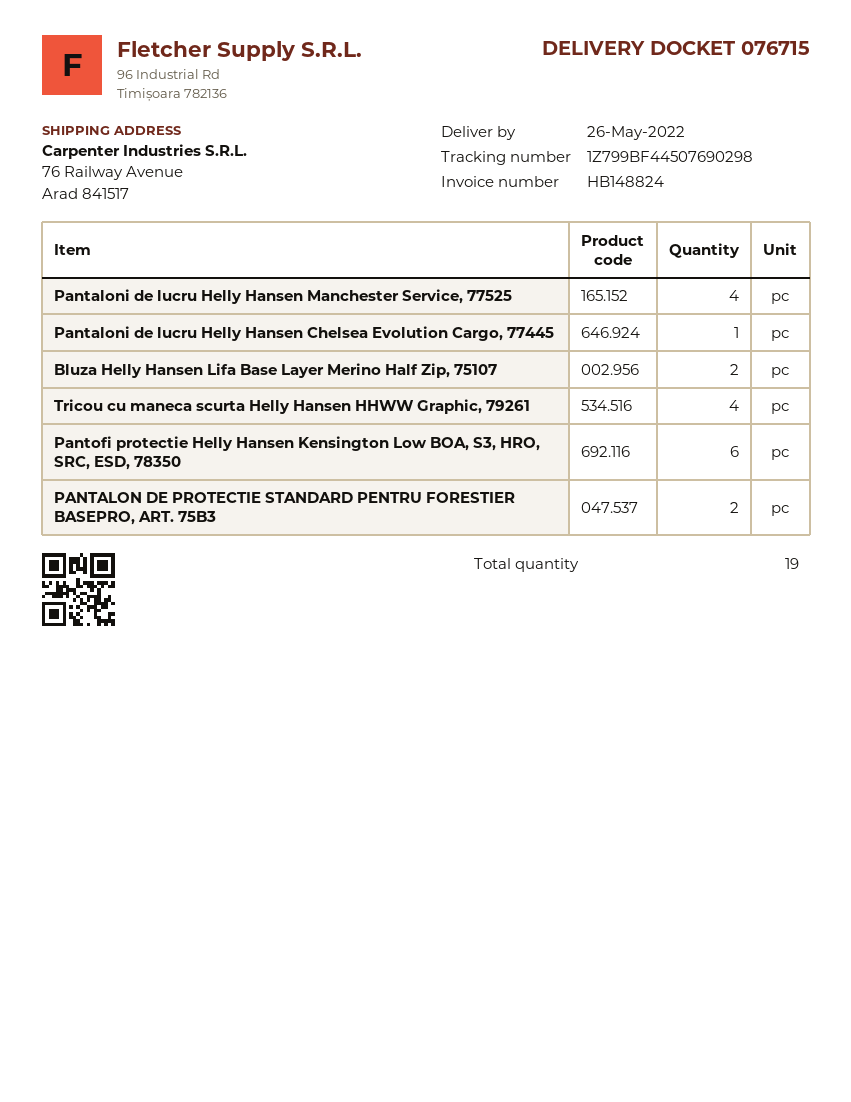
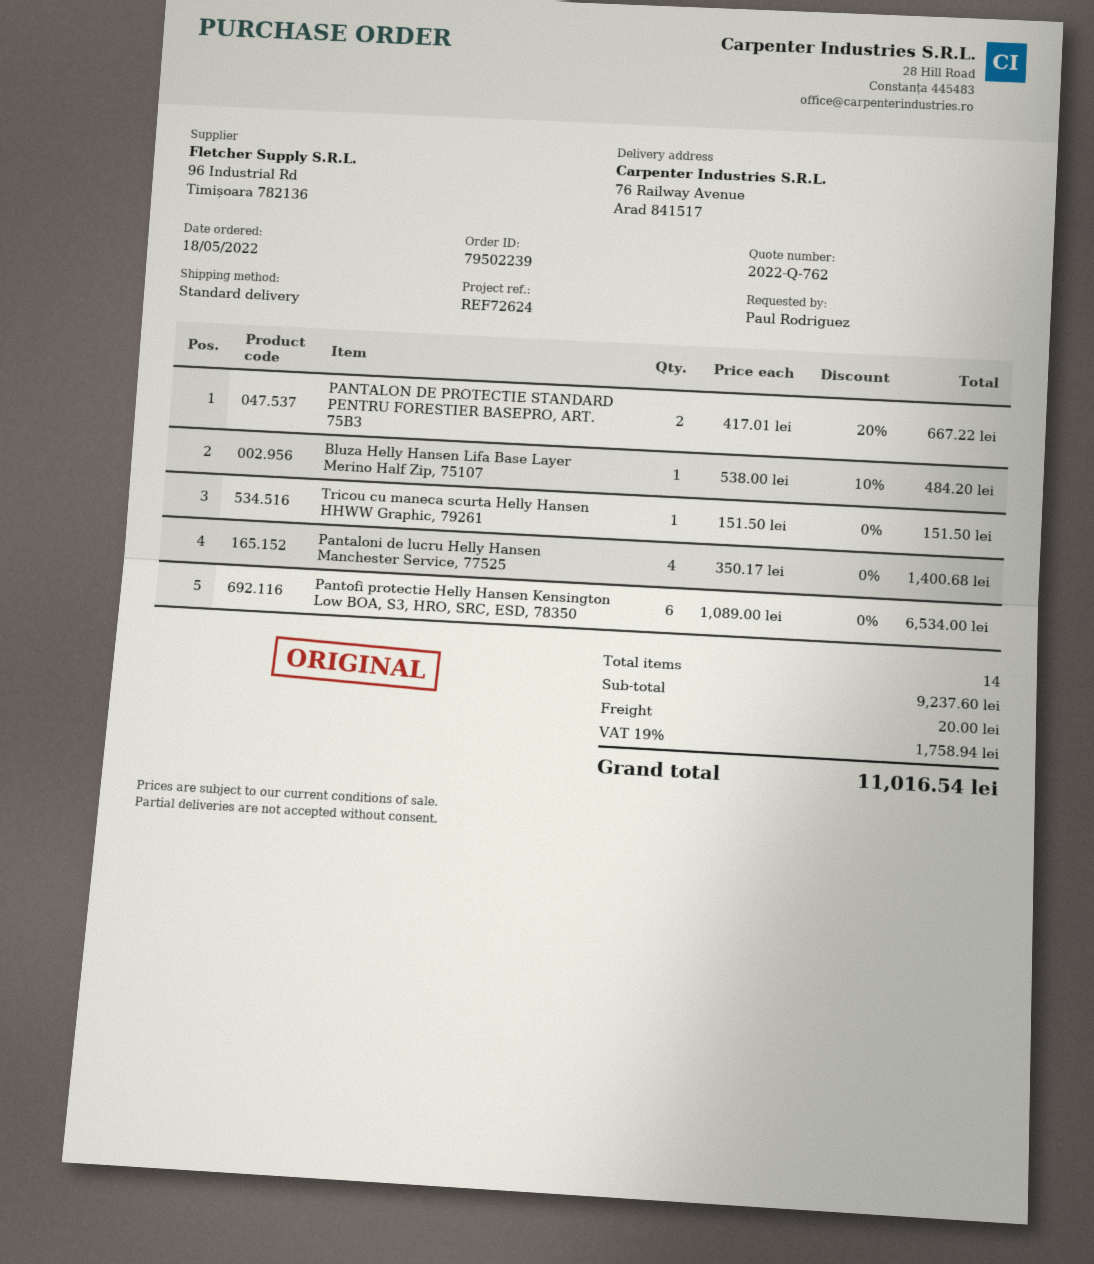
Pantaloni de lucru Helly Hansen Chelsea Evolution Cargo, 77445: 1 -> none
Bluza Helly Hansen Lifa Base Layer Merino Half Zip, 75107: 2 -> 1
Tricou cu maneca scurta Helly Hansen HHWW Graphic, 79261: 4 -> 1
total quantity: 19 -> 14

